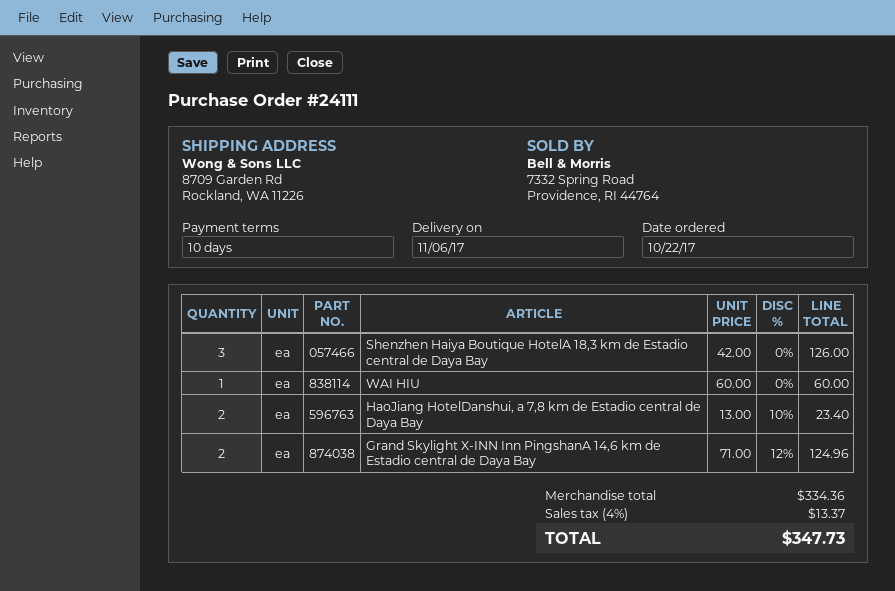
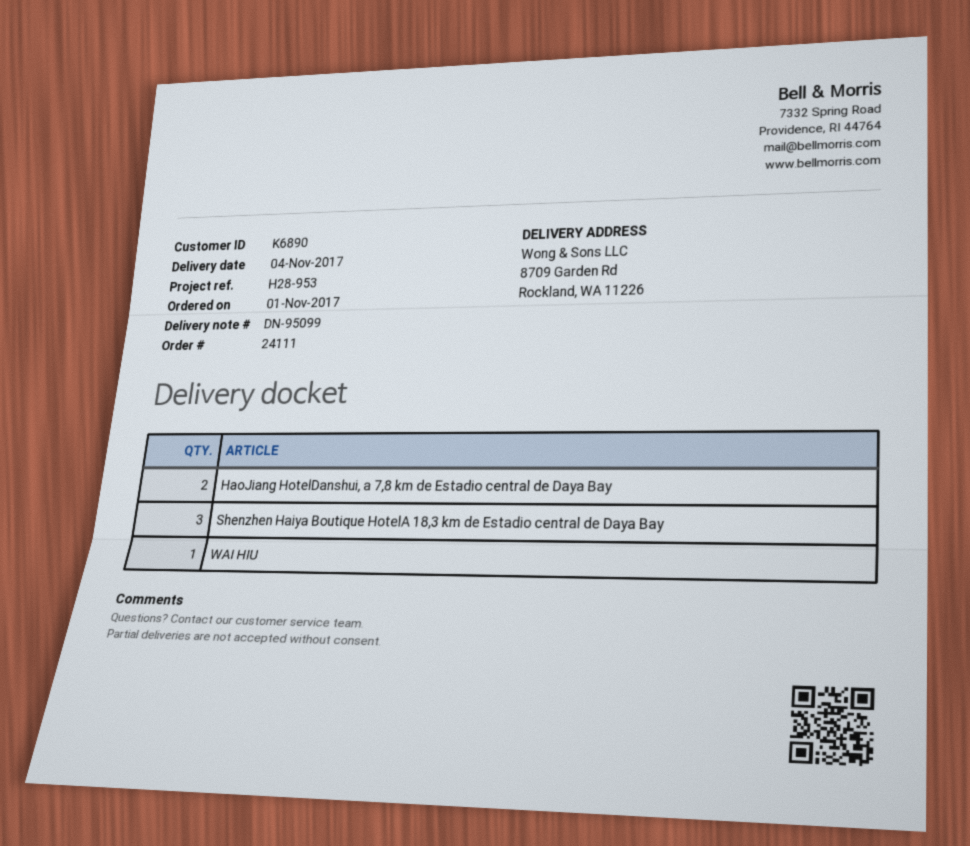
order date: 2017-10-22 -> 2017-11-01
delivery date: 2017-11-06 -> 2017-11-04
Grand Skylight X-INN Inn PingshanA 14,6 km de Estadio central de Daya Bay: 2 -> none

